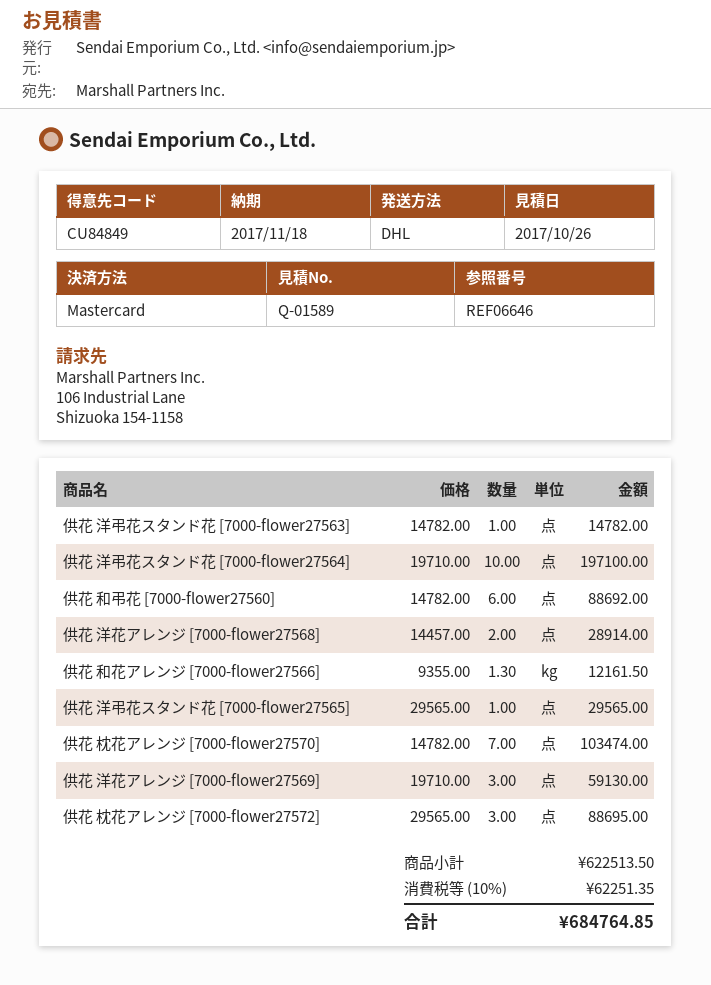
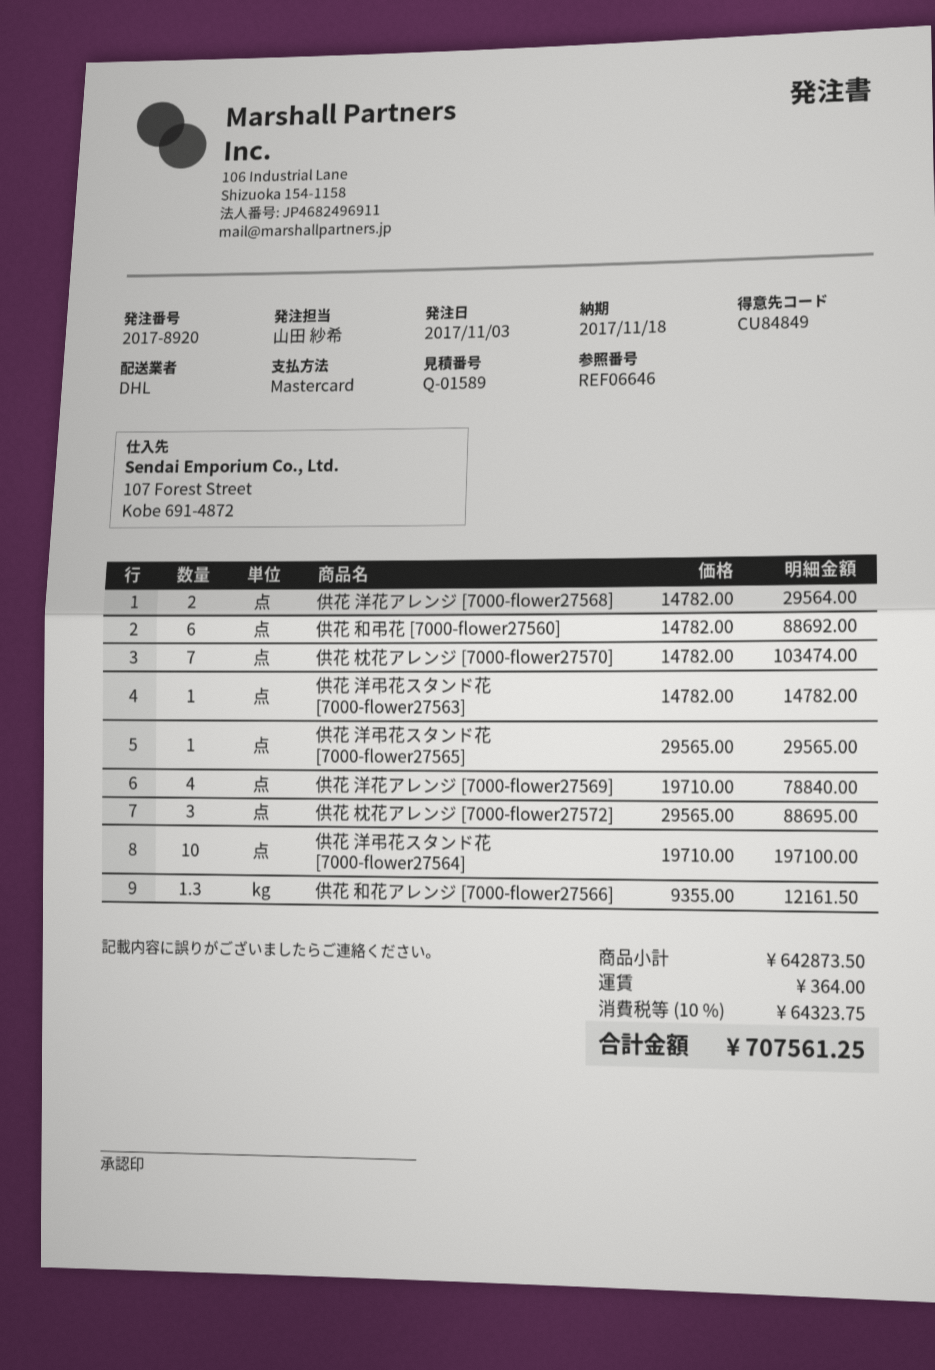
供花 洋花アレンジ [7000-flower27568]: 2 x 14457.00 = 28914.00 -> 2 x 14782.00 = 29564.00
供花 洋花アレンジ [7000-flower27569]: 3 x 19710.00 = 59130.00 -> 4 x 19710.00 = 78840.00
subtotal: 622513.50 -> 642873.50
shipping: none -> 364.00
tax: 10% = 62251.35 -> 10% = 64323.75
total: 684764.85 -> 707561.25

